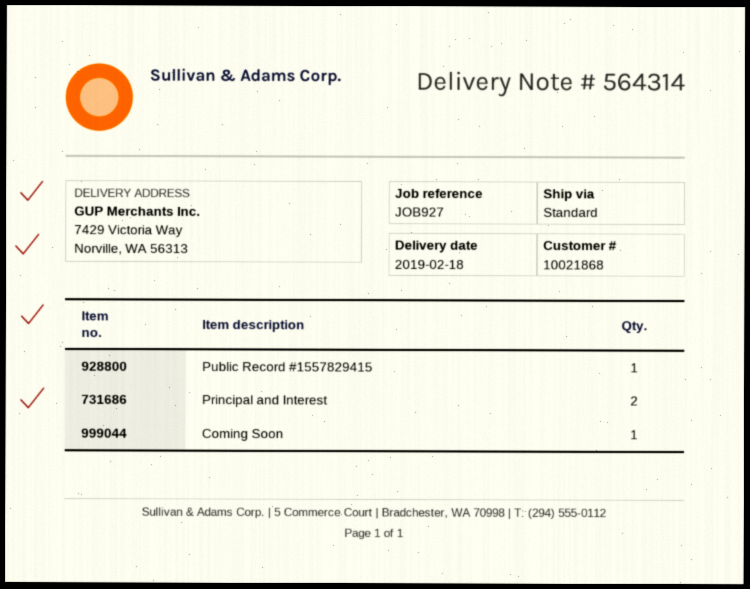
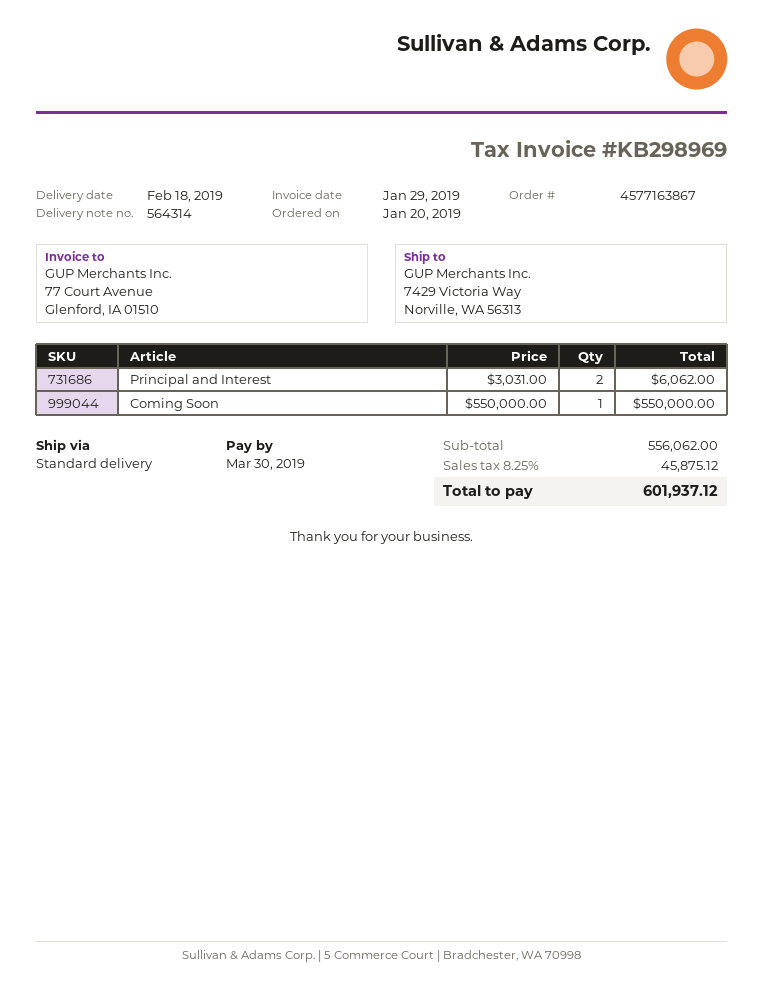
Public Record #1557829415: 1 -> none

